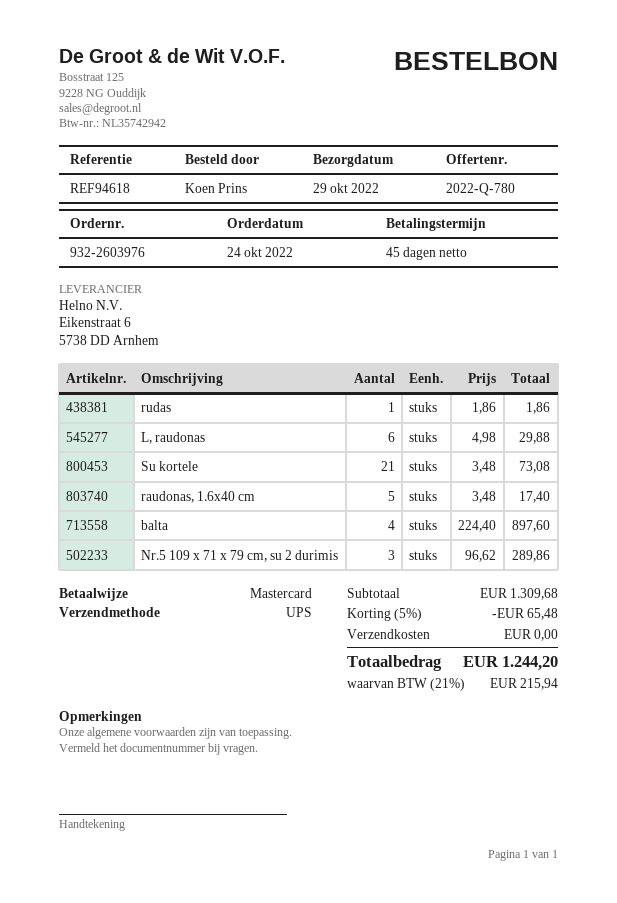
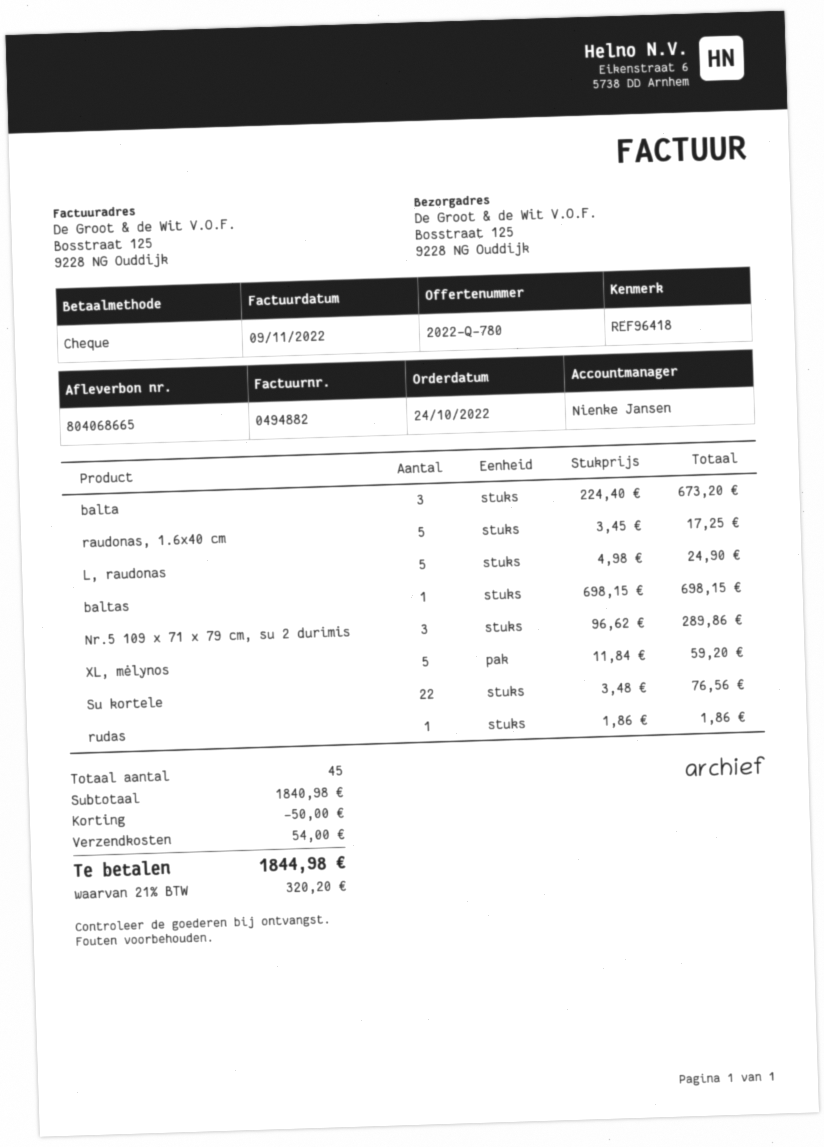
reference: REF94618 -> REF96418
payment method: Mastercard -> cheque
L, raudonas: 6 x 4.98 = 29.88 -> 5 x 4.98 = 24.90
Su kortele: 21 x 3.48 = 73.08 -> 22 x 3.48 = 76.56
raudonas, 1.6x40 cm: 5 x 3.48 = 17.40 -> 5 x 3.45 = 17.25
balta: 4 x 224.40 = 897.60 -> 3 x 224.40 = 673.20
baltas: none -> 1 x 698.15 = 698.15
XL, mėlynos: none -> 5 x 11.84 = 59.20
subtotal: 1309.68 -> 1840.98
discount: 65.48 -> 50.00
shipping: 0.00 -> 54.00
tax: 21% = 215.94 -> 21% = 320.20
total: 1244.20 -> 1844.98

